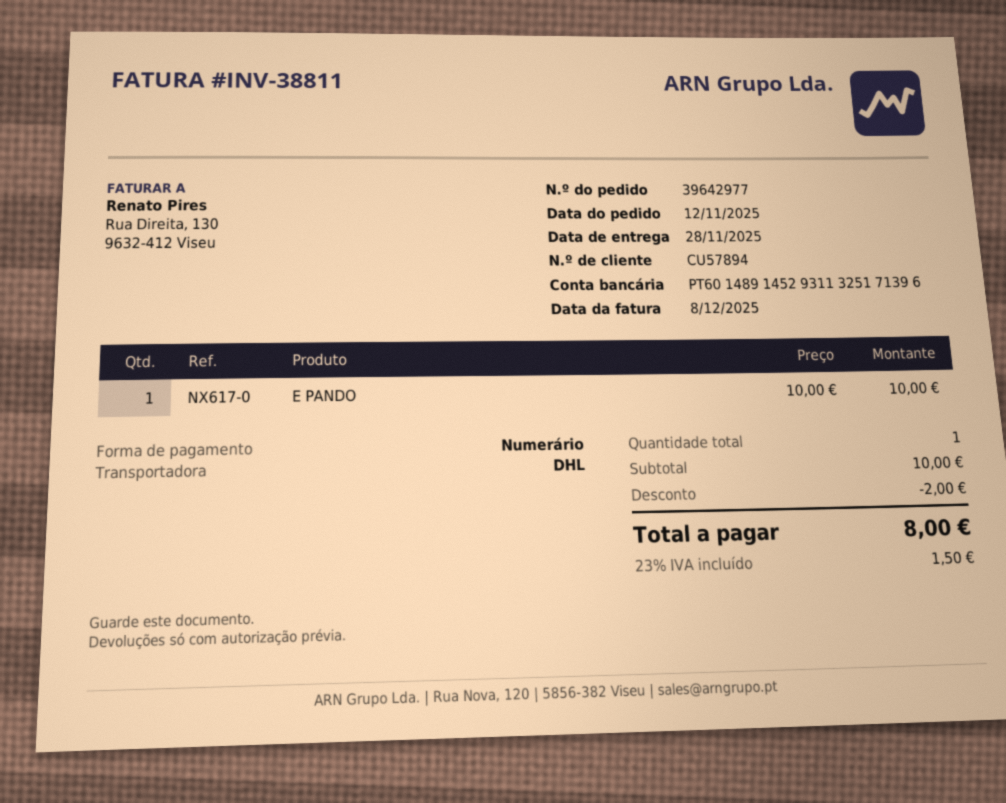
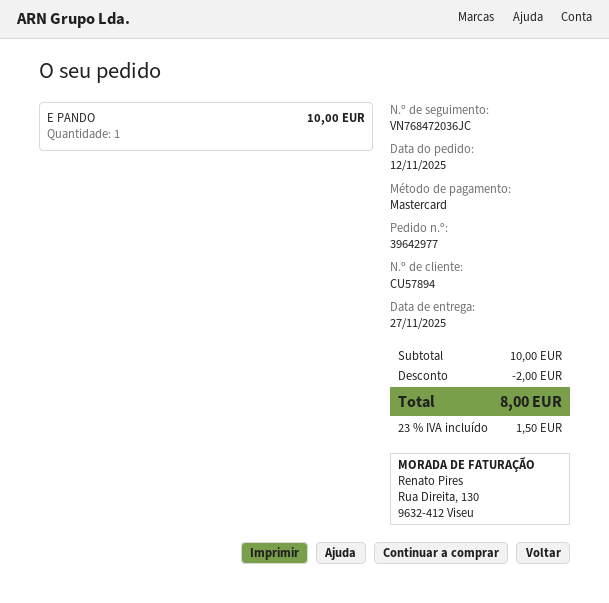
delivery date: 2025-11-28 -> 2025-11-27
payment method: cash -> Mastercard

